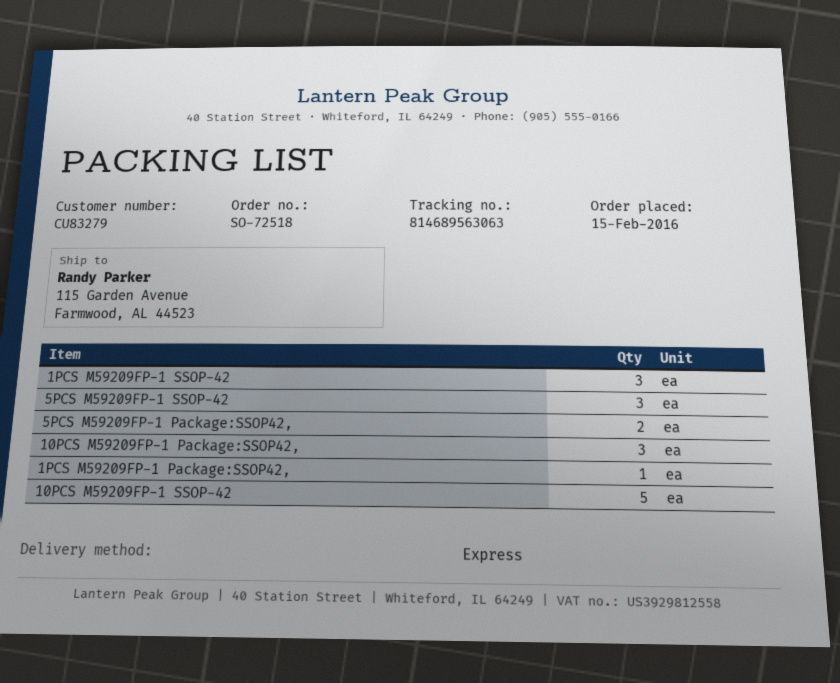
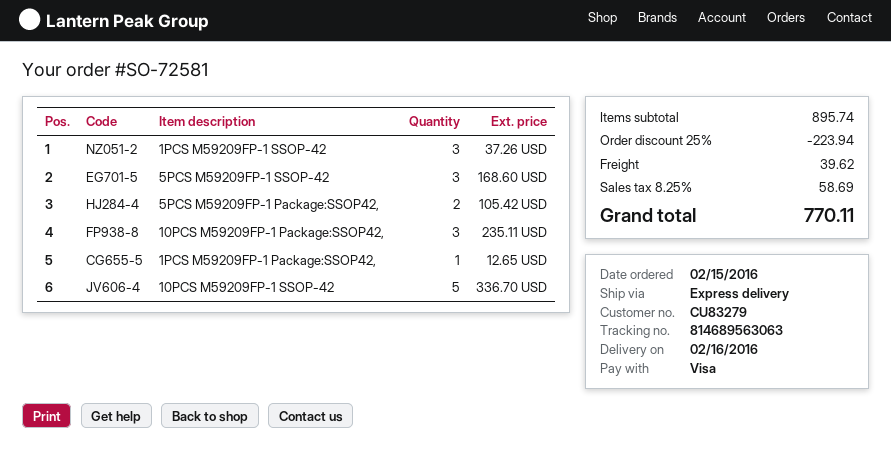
order number: SO-72518 -> SO-72581

